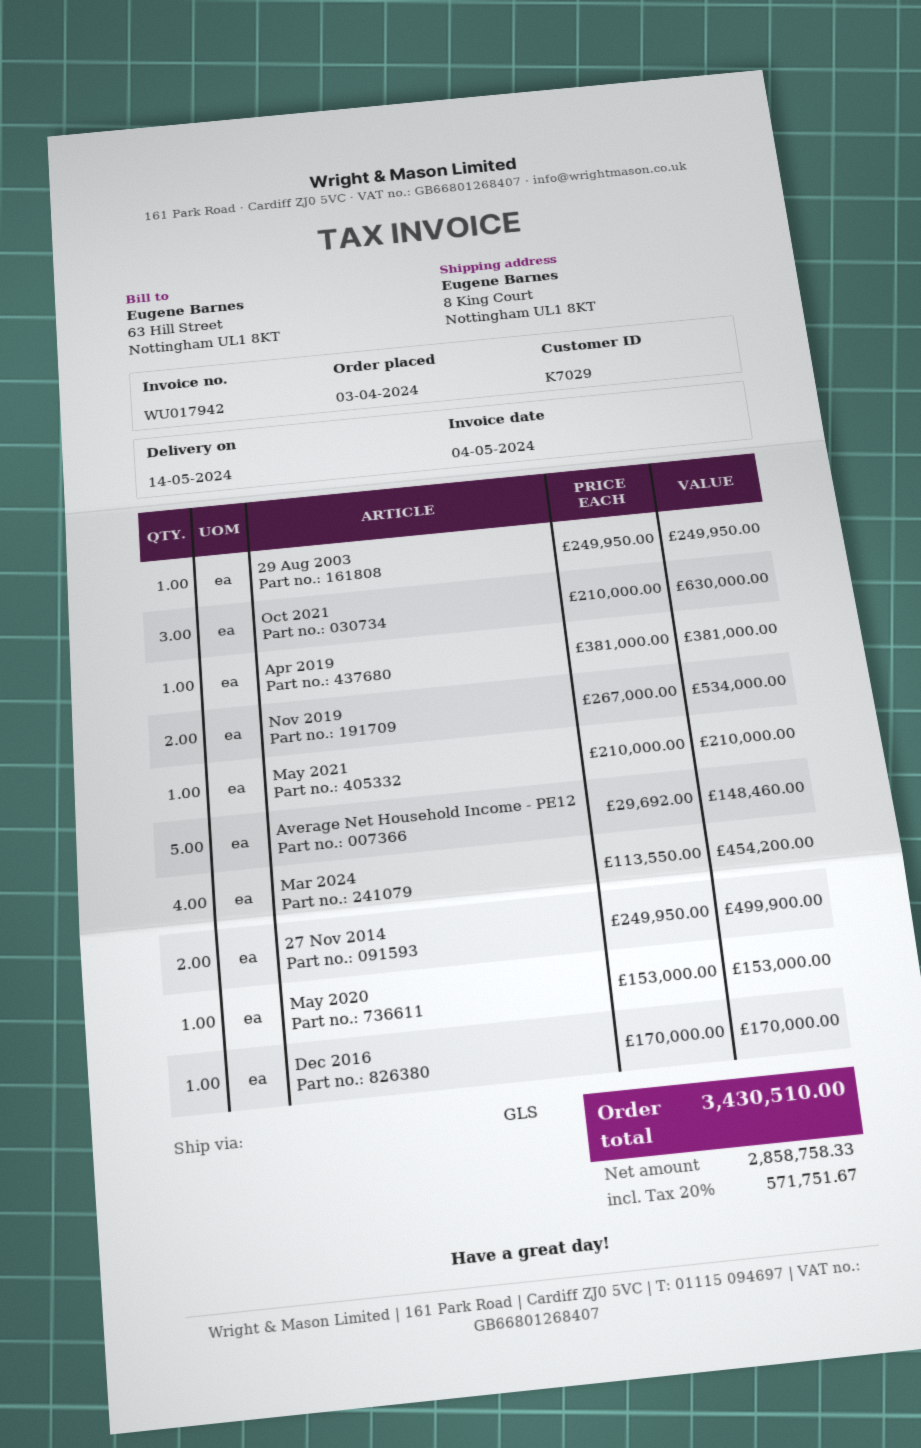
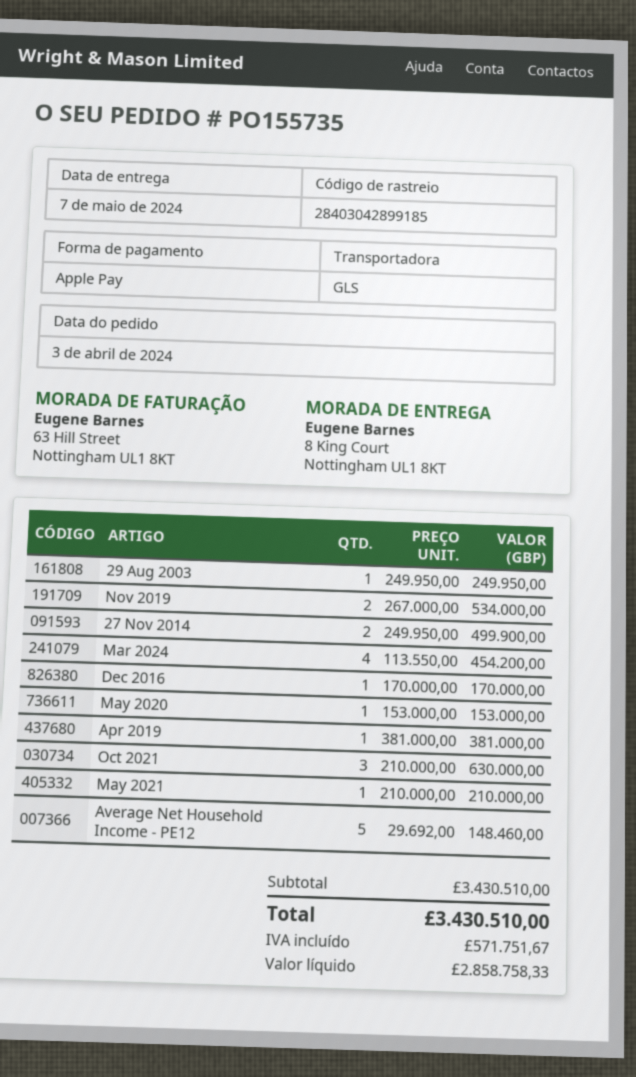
delivery date: 2024-05-14 -> 2024-05-07

